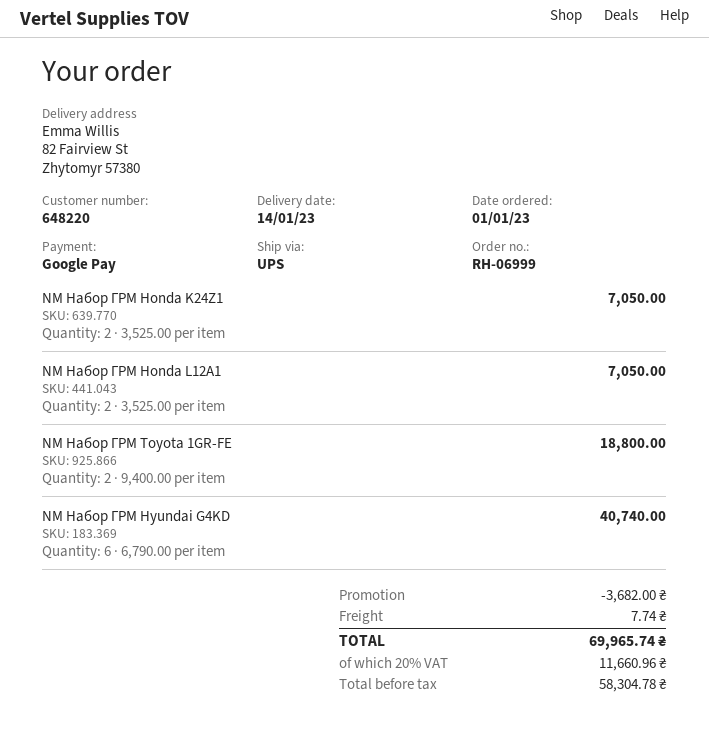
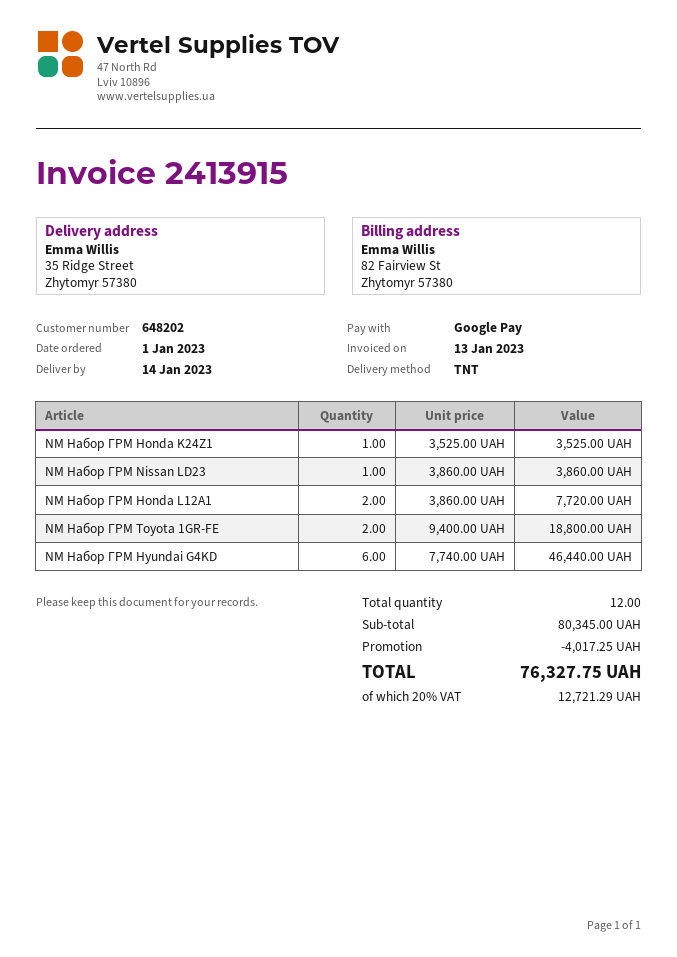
customer number: 648220 -> 648202
shipping method: UPS -> TNT
ship to: 82 Fairview St, Zhytomyr 57380 -> 35 Ridge Street, Zhytomyr 57380
NM Набор ГРМ Honda K24Z1: 2 x 3525.00 = 7050.00 -> 1 x 3525.00 = 3525.00
NM Набор ГРМ Honda L12A1: 2 x 3525.00 = 7050.00 -> 2 x 3860.00 = 7720.00
NM Набор ГРМ Hyundai G4KD: 6 x 6790.00 = 40740.00 -> 6 x 7740.00 = 46440.00
NM Набор ГРМ Nissan LD23: none -> 1 x 3860.00 = 3860.00
discount: 3682.00 -> 4017.25
shipping: 7.74 -> none
tax: 20% = 11660.96 -> 20% = 12721.29
total: 69965.74 -> 76327.75

